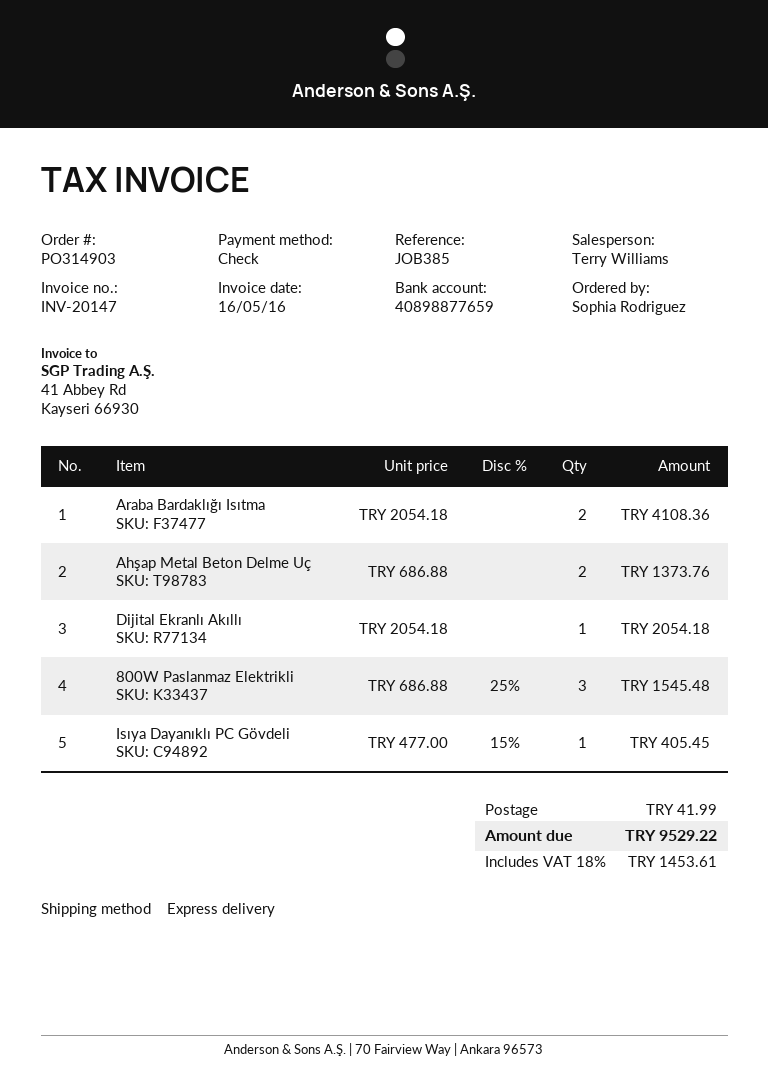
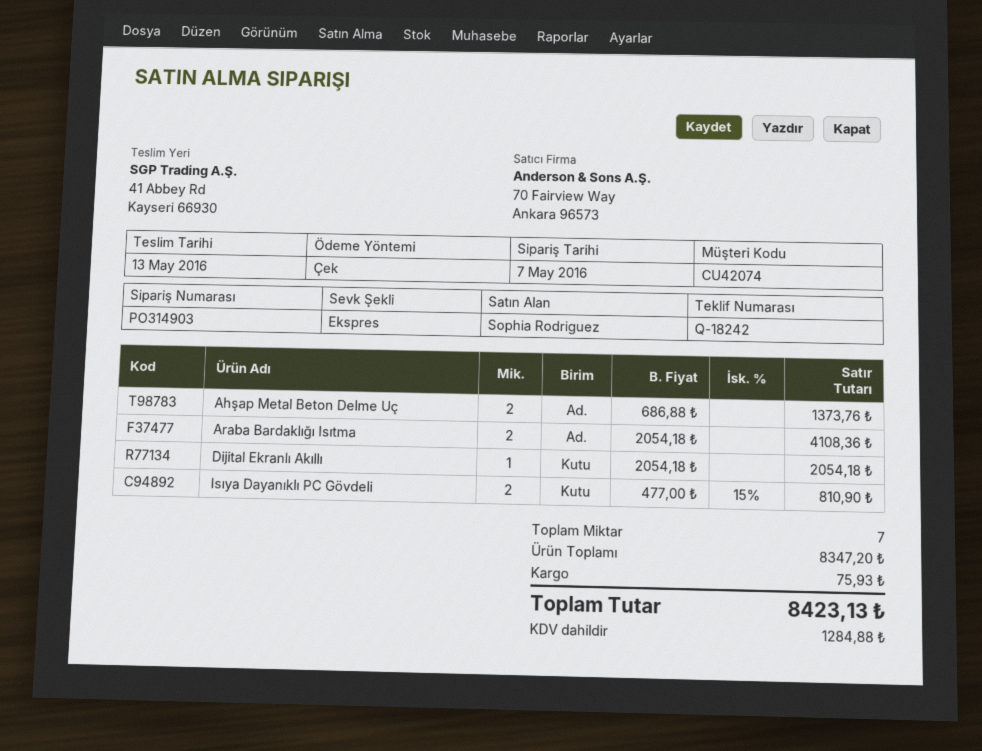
800W Paslanmaz Elektrikli: 3 x 686.88 - 25% = 1545.48 -> none
Isıya Dayanıklı PC Gövdeli: 1 x 477.00 - 15% = 405.45 -> 2 x 477.00 - 15% = 810.90
shipping: 41.99 -> 75.93
tax: 1453.61 -> 1284.88
total: 9529.22 -> 8423.13

